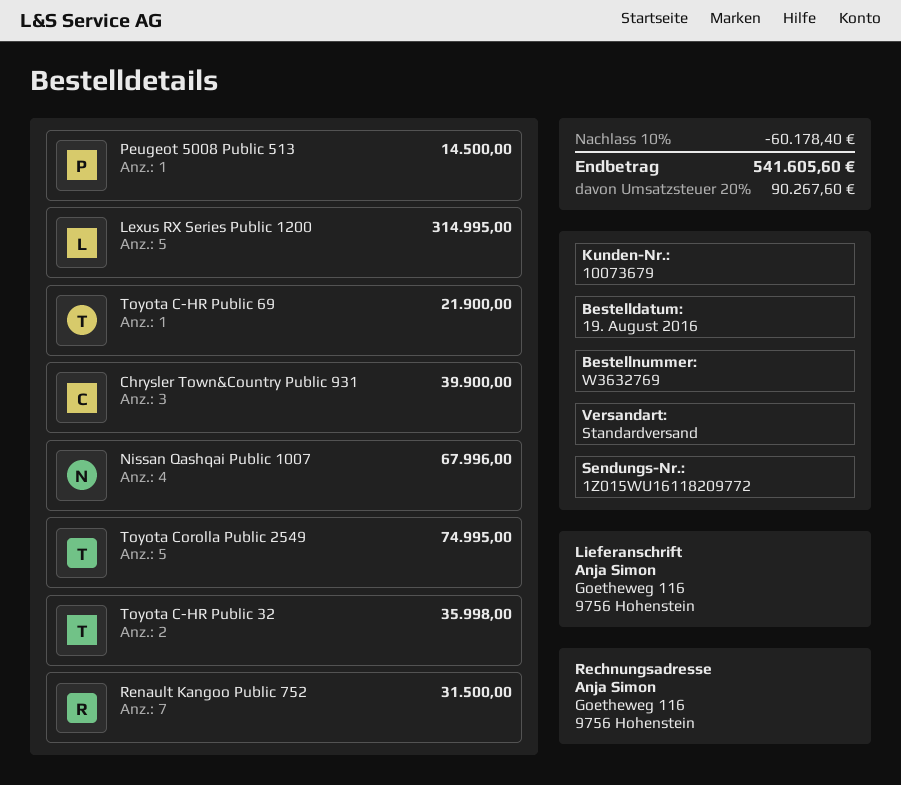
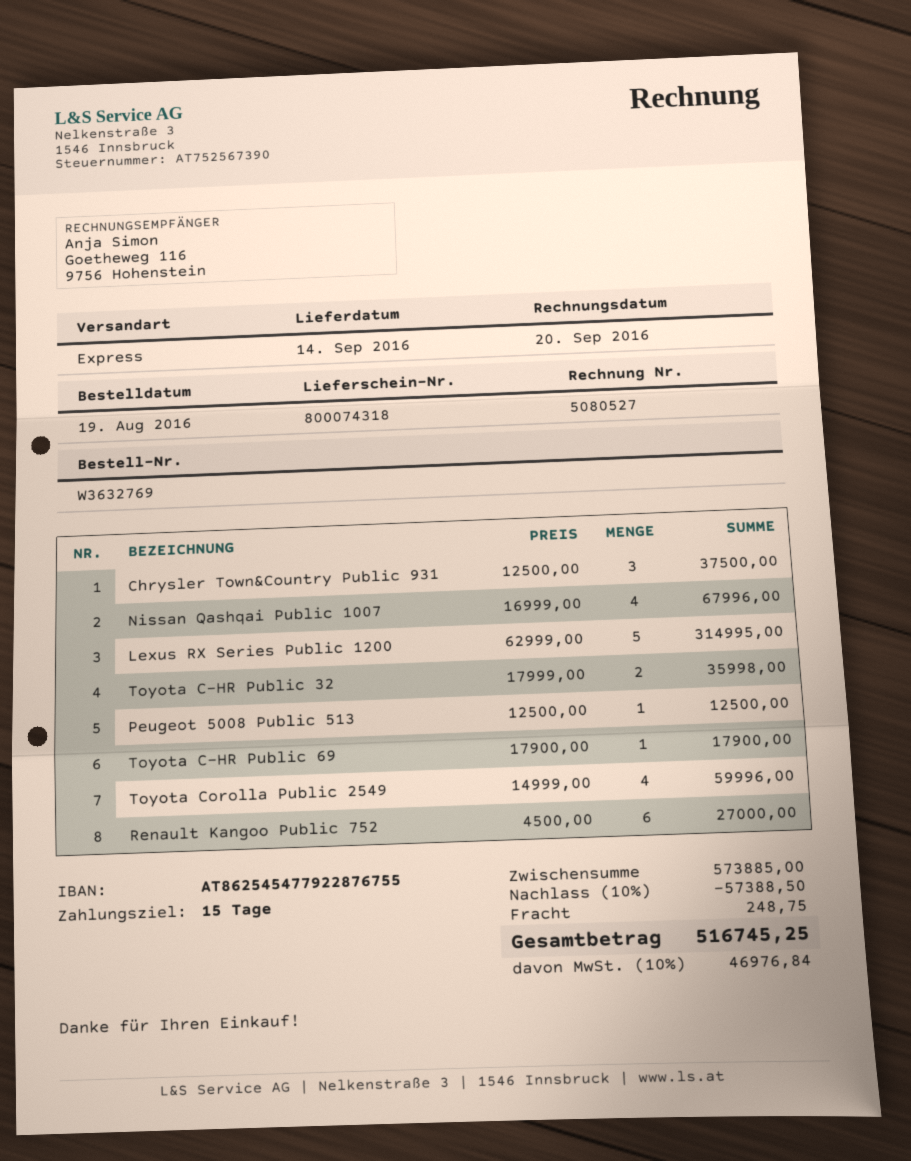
shipping method: standard -> express
Peugeot 5008 Public 513: 1 for 14500.00 -> 1 for 12500.00
Toyota C-HR Public 69: 1 for 21900.00 -> 1 for 17900.00
Chrysler Town&Country Public 931: 3 for 39900.00 -> 3 for 37500.00
Toyota Corolla Public 2549: 5 for 74995.00 -> 4 for 59996.00
Renault Kangoo Public 752: 7 for 31500.00 -> 6 for 27000.00
discount: 10% = 60178.40 -> 10% = 57388.50
shipping: none -> 248.75
tax: 20% = 90267.60 -> 10% = 46976.84
total: 541605.60 -> 516745.25

